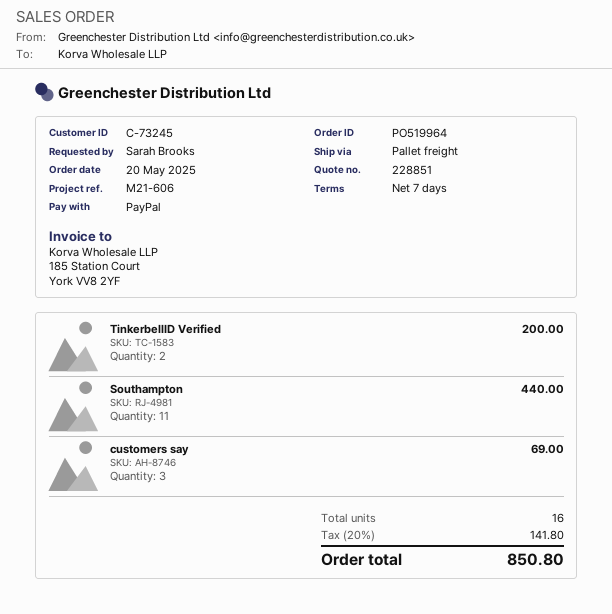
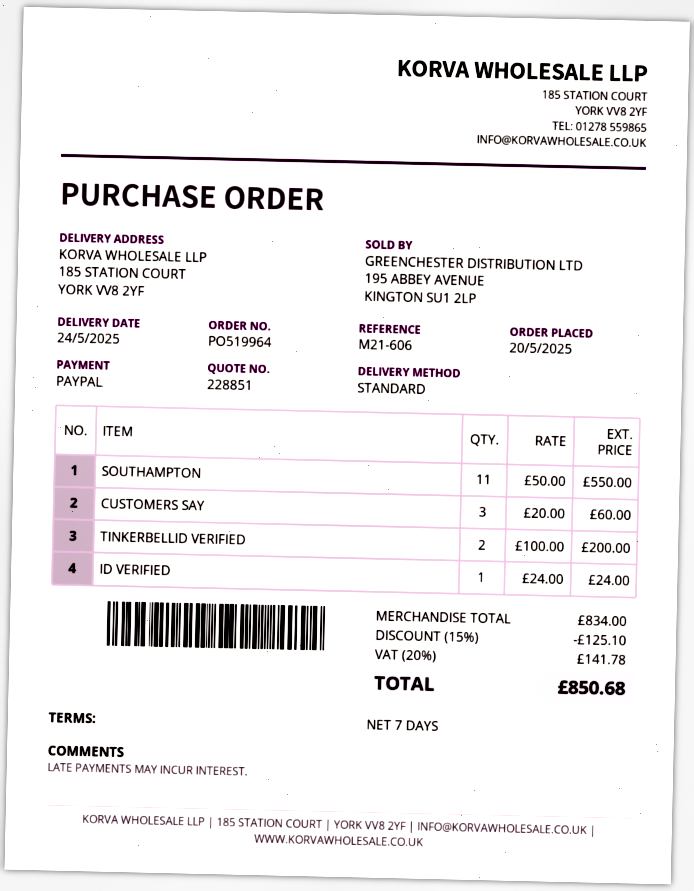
shipping method: pallet freight -> standard
Southampton: 11 for 440.00 -> 11 for 550.00
customers say: 3 for 69.00 -> 3 for 60.00
ID VERIFIED: none -> 1 for 24.00
discount: none -> 15% = 125.10
tax: 20% = 141.80 -> 20% = 141.78
total: 850.80 -> 850.68

